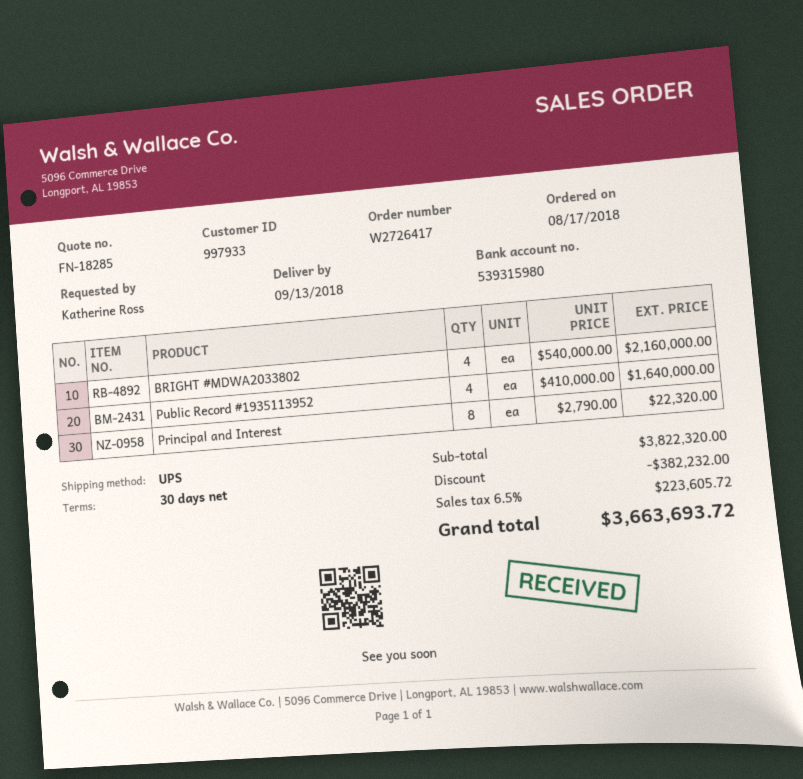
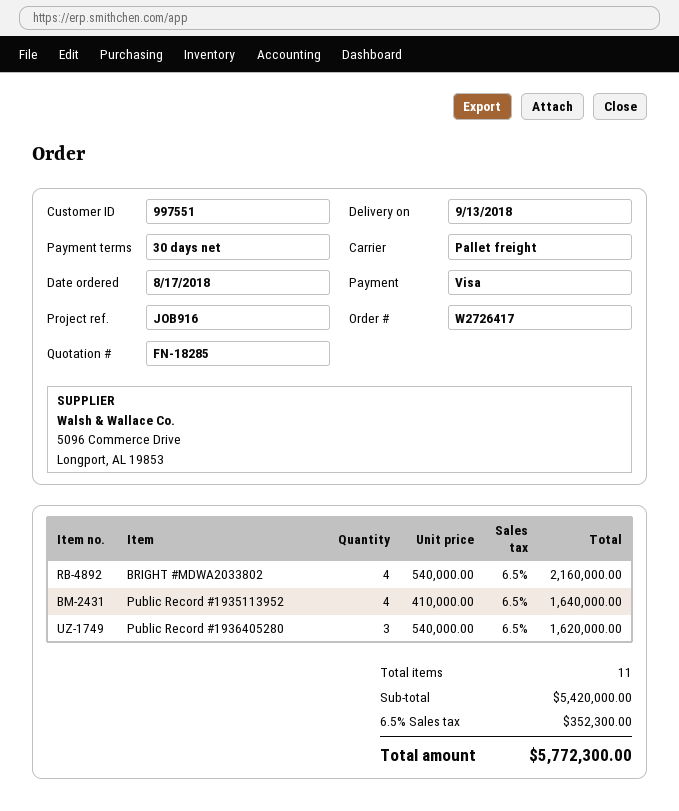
customer number: 997933 -> 997551
shipping method: UPS -> pallet freight
Principal and Interest: 8 x 2790.00 = 22320.00 -> none
Public Record #1936405280: none -> 3 x 540000.00 = 1620000.00
subtotal: 3822320.00 -> 5420000.00
discount: 382232.00 -> none
tax: 6.5% = 223605.72 -> 6.5% = 352300.00
total: 3663693.72 -> 5772300.00

